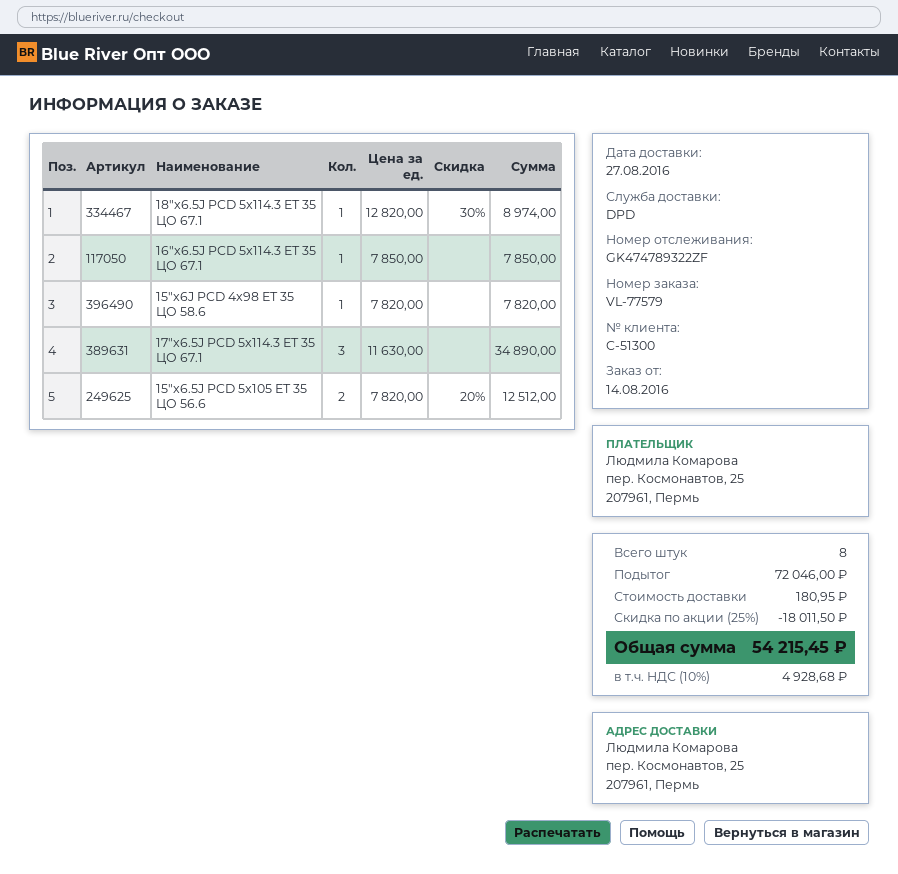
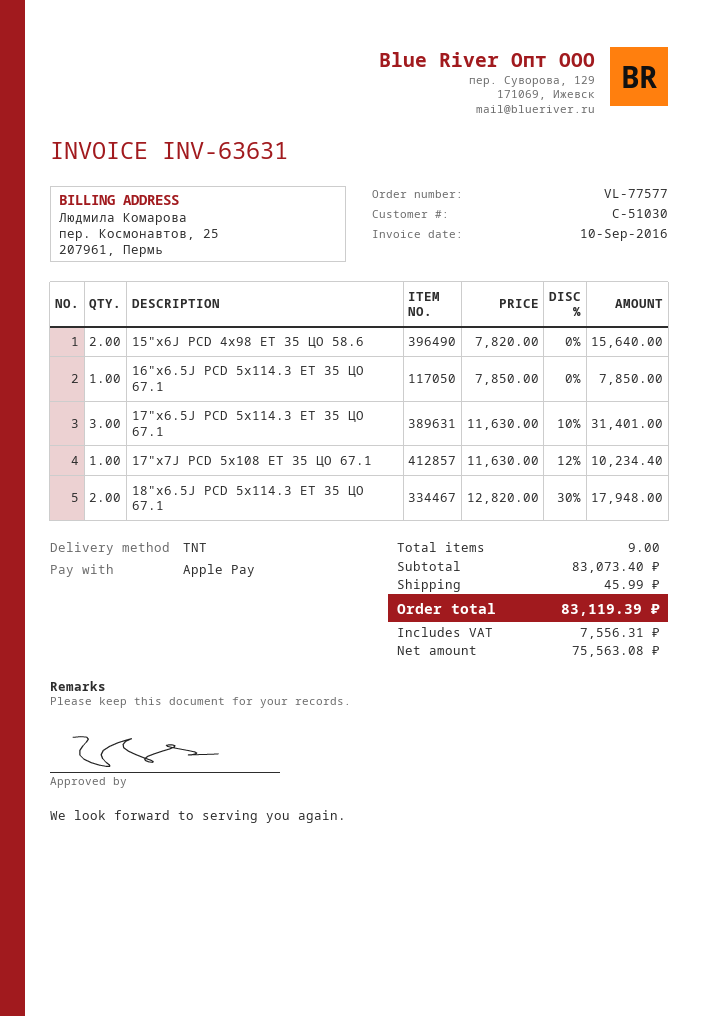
order number: VL-77579 -> VL-77577
customer number: C-51300 -> C-51030
shipping method: DPD -> TNT
18"x6.5J PCD 5x114.3 ЕТ 35 ЦО 67.1: 1 x 12820.00 - 30% = 8974.00 -> 2 x 12820.00 - 30% = 17948.00
15"x6J PCD 4x98 ЕТ 35 ЦО 58.6: 1 x 7820.00 = 7820.00 -> 2 x 7820.00 = 15640.00
17"x6.5J PCD 5x114.3 ЕТ 35 ЦО 67.1: 3 x 11630.00 = 34890.00 -> 3 x 11630.00 - 10% = 31401.00
15"x6.5J PCD 5x105 ЕТ 35 ЦО 56.6: 2 x 7820.00 - 20% = 12512.00 -> none
17"x7J PCD 5x108 ЕТ 35 ЦО 67.1: none -> 1 x 11630.00 - 12% = 10234.40
total quantity: 8 -> 9
subtotal: 72046.00 -> 83073.40
discount: 25% = 18011.50 -> none
shipping: 180.95 -> 45.99
tax: 4928.68 -> 7556.31
total: 54215.45 -> 83119.39

